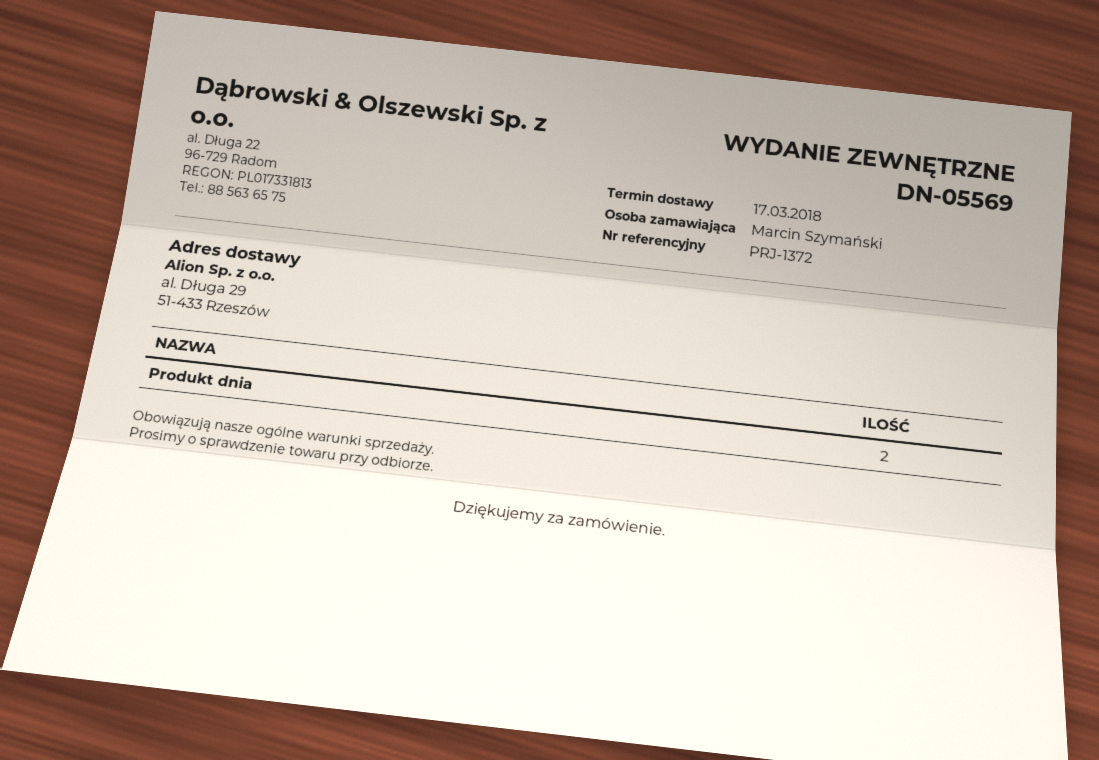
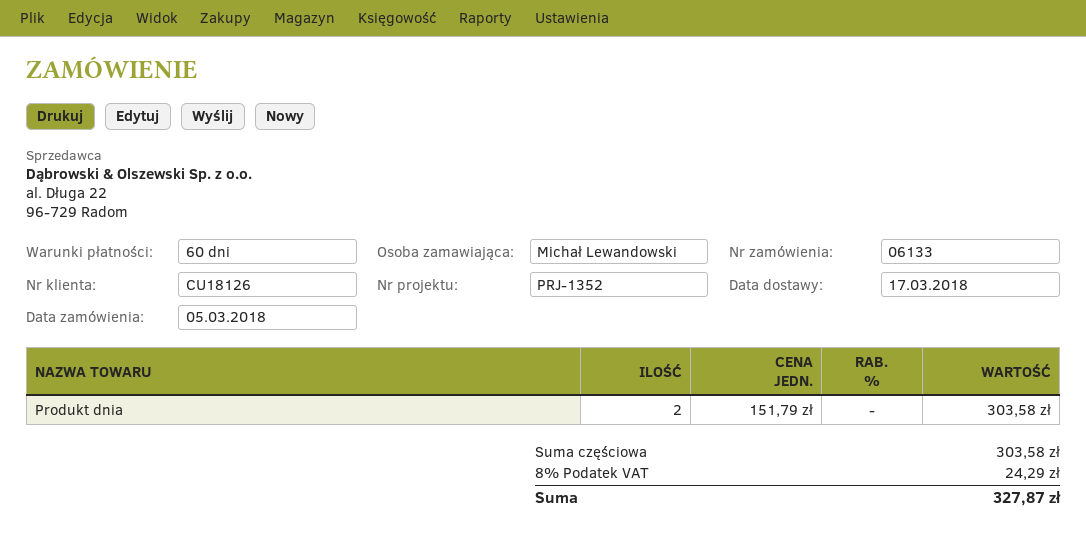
reference: PRJ-1372 -> PRJ-1352
ordered by: Marcin Szymański -> Michał Lewandowski

